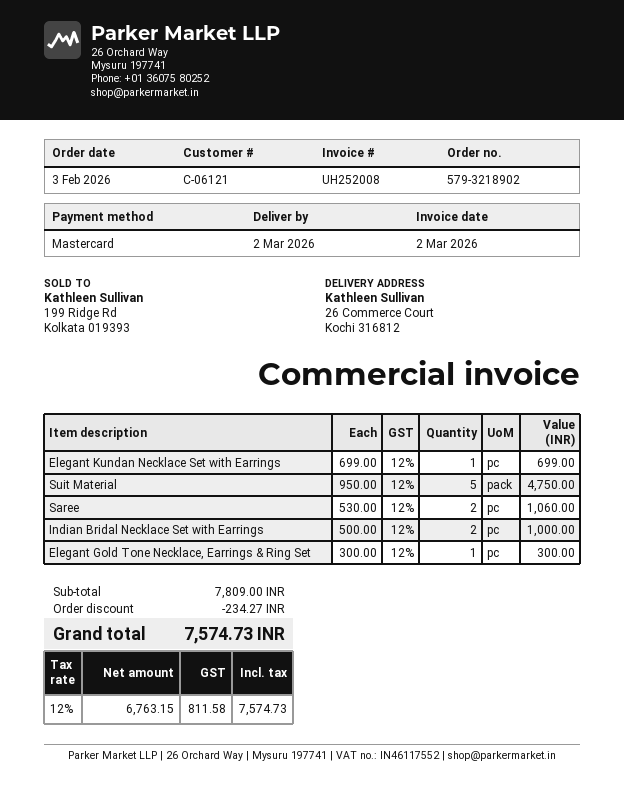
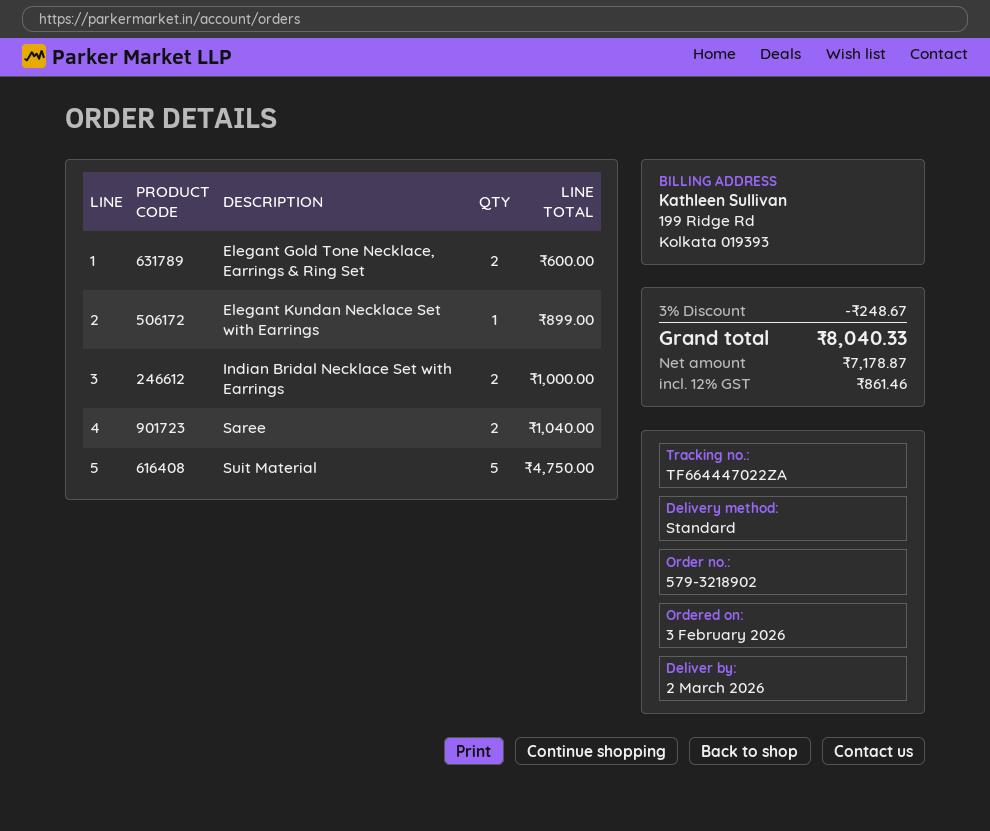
Elegant Kundan Necklace Set with Earrings: 1 for 699.00 -> 1 for 899.00
Saree: 2 for 1060.00 -> 2 for 1040.00
Elegant Gold Tone Necklace, Earrings & Ring Set: 1 for 300.00 -> 2 for 600.00
discount: 234.27 -> 248.67
net: 6763.15 -> 7178.87
tax: 12% = 811.58 -> 12% = 861.46
total: 7574.73 -> 8040.33

